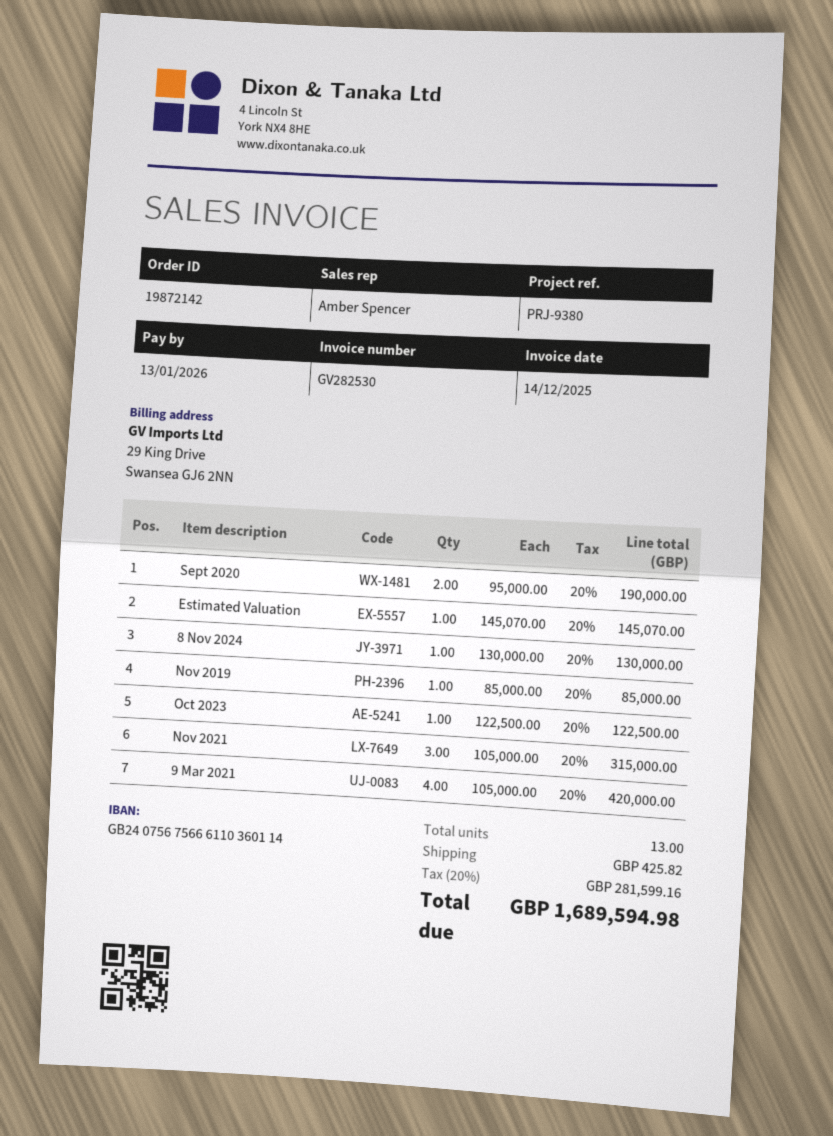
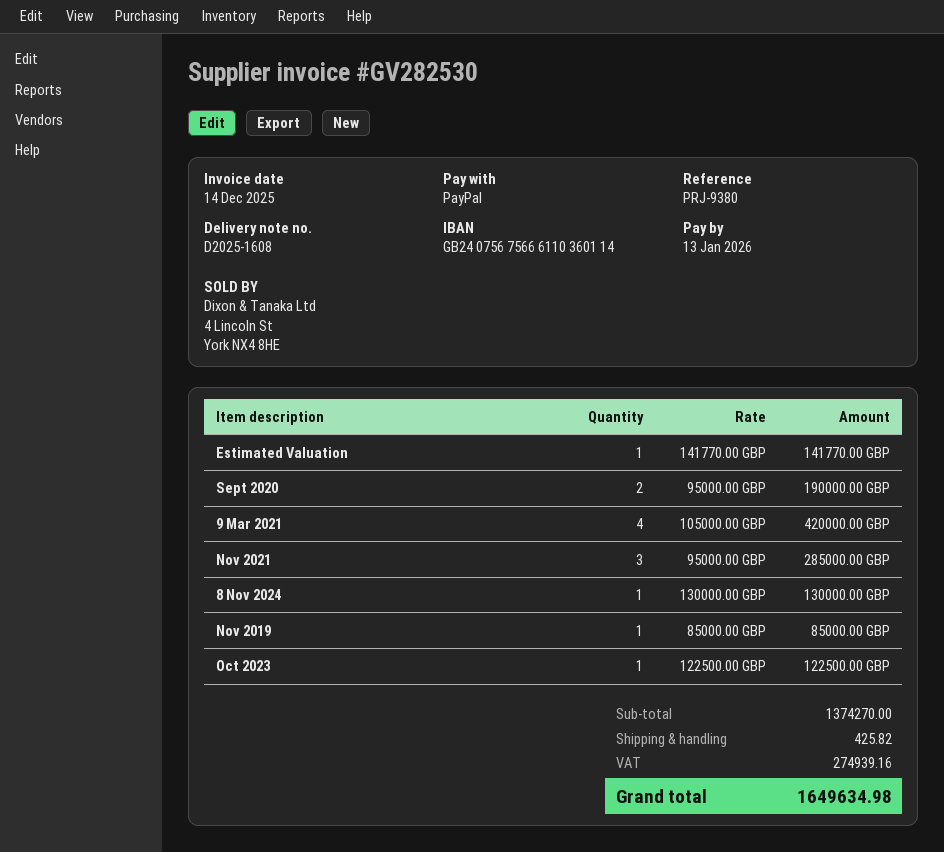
Estimated Valuation: 1 x 145070.00 = 145070.00 -> 1 x 141770.00 = 141770.00
Nov 2021: 3 x 105000.00 = 315000.00 -> 3 x 95000.00 = 285000.00
tax: 281599.16 -> 274939.16
total: 1689594.98 -> 1649634.98

